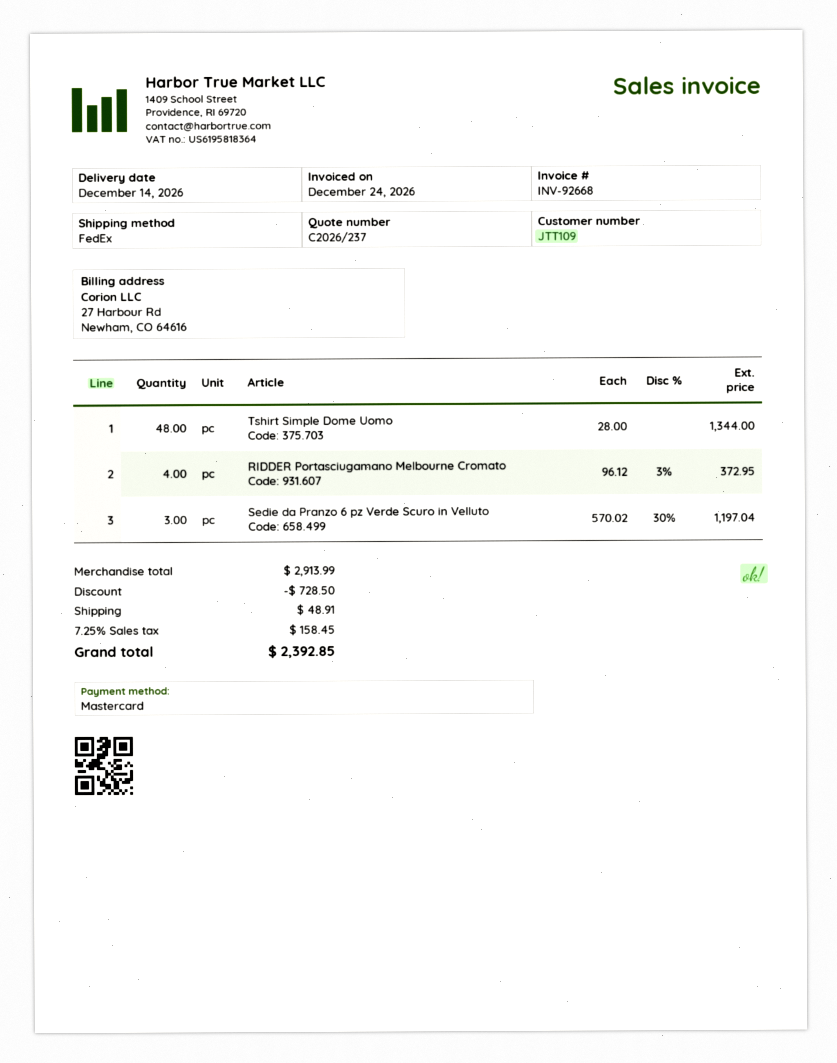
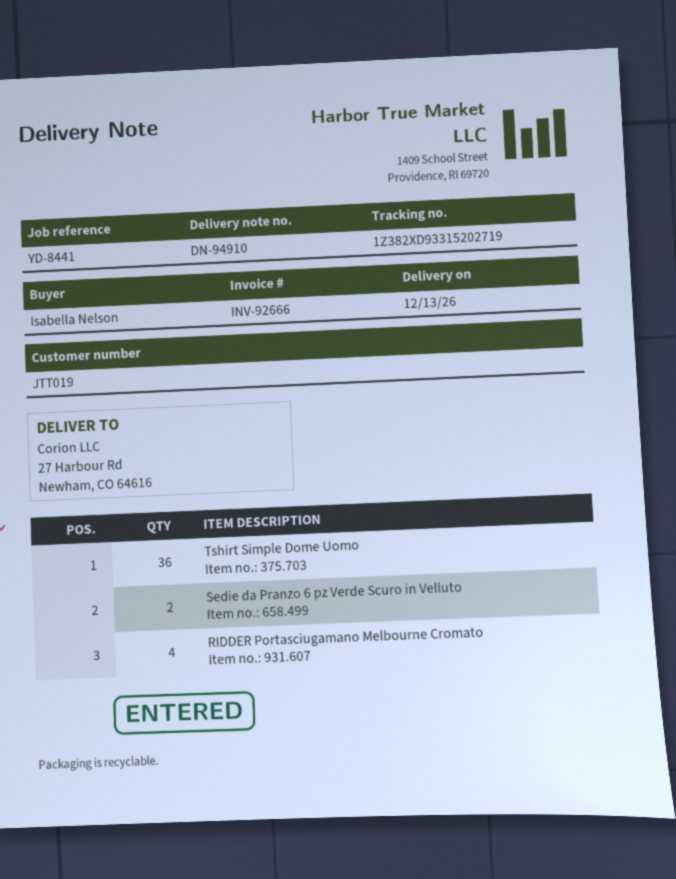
delivery date: 2026-12-14 -> 2026-12-13
invoice number: INV-92668 -> INV-92666
customer number: JTT109 -> JTT019
Tshirt Simple Dome Uomo: 48 -> 36
Sedie da Pranzo 6 pz Verde Scuro in Velluto: 3 -> 2

